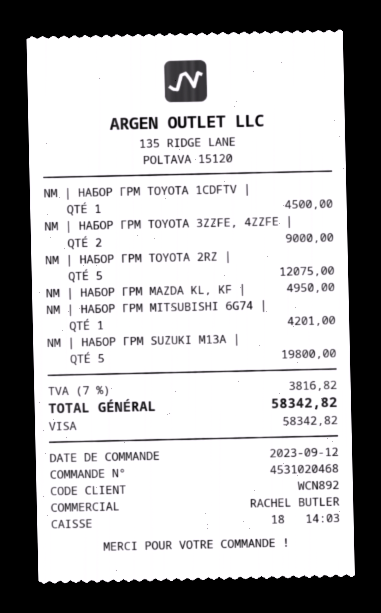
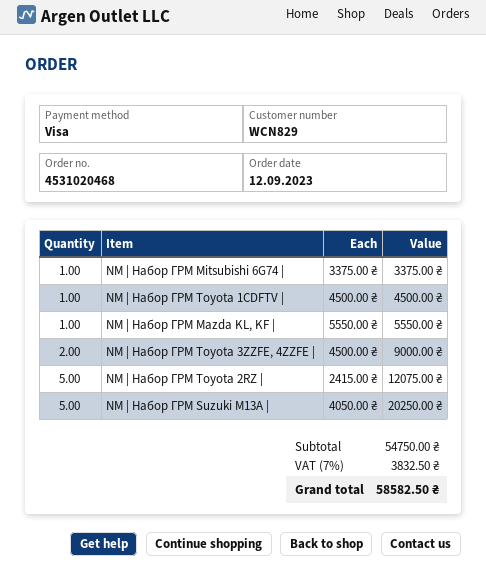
customer number: WCN892 -> WCN829
NM | НАБОР ГРМ MAZDA KL, KF |: 1 for 4950.00 -> 1 for 5550.00
NM | НАБОР ГРМ MITSUBISHI 6G74 |: 1 for 4201.00 -> 1 for 3375.00
NM | НАБОР ГРМ SUZUKI M13A |: 5 for 19800.00 -> 5 for 20250.00
tax: 7% = 3816.82 -> 7% = 3832.50
total: 58342.82 -> 58582.50

